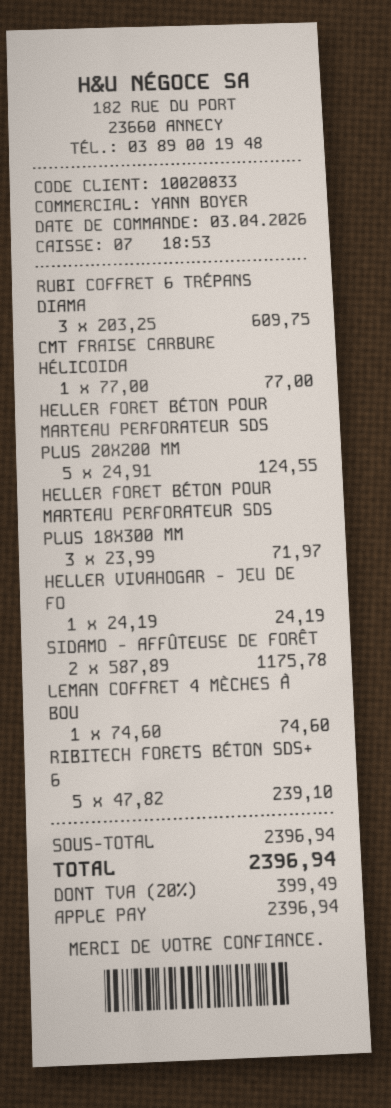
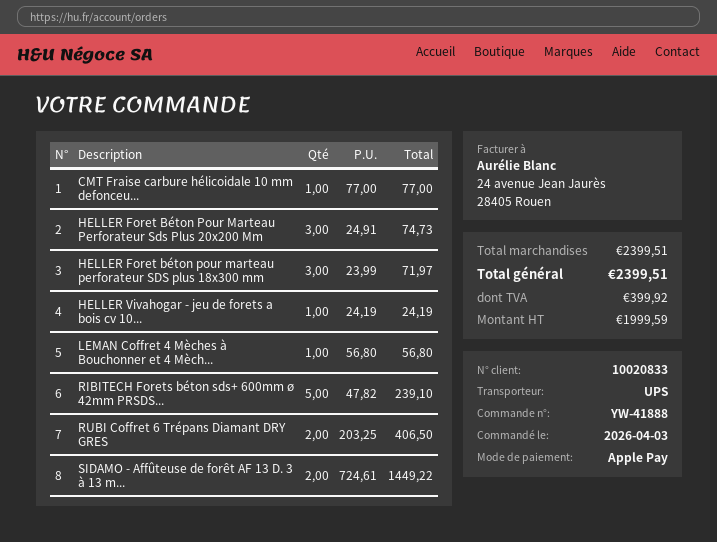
RUBI COFFRET 6 TRÉPANS DIAMA: 3 x 203.25 = 609.75 -> 2 x 203.25 = 406.50
HELLER FORET BÉTON POUR MARTEAU PERFORATEUR SDS PLUS 20X200 MM: 5 x 24.91 = 124.55 -> 3 x 24.91 = 74.73
SIDAMO - AFFÛTEUSE DE FORÊT: 2 x 587.89 = 1175.78 -> 2 x 724.61 = 1449.22
LEMAN COFFRET 4 MÈCHES À BOU: 1 x 74.60 = 74.60 -> 1 x 56.80 = 56.80
subtotal: 2396.94 -> 2399.51
tax: 399.49 -> 399.92
total: 2396.94 -> 2399.51

